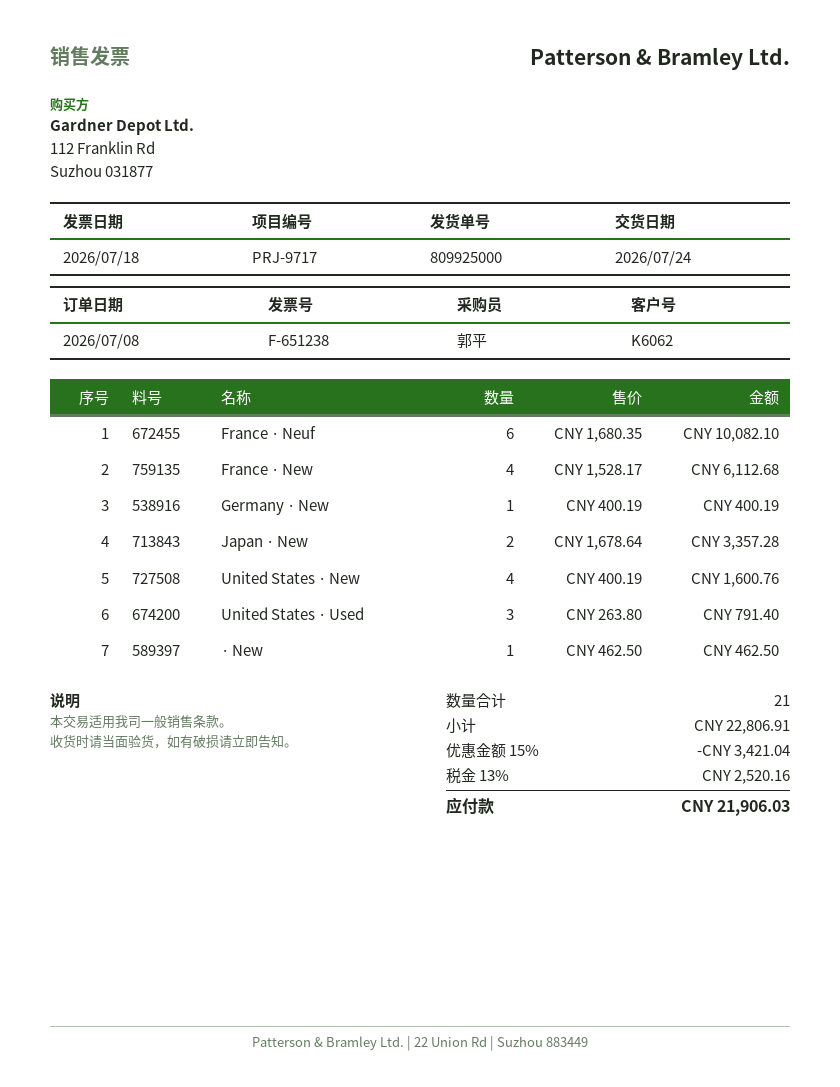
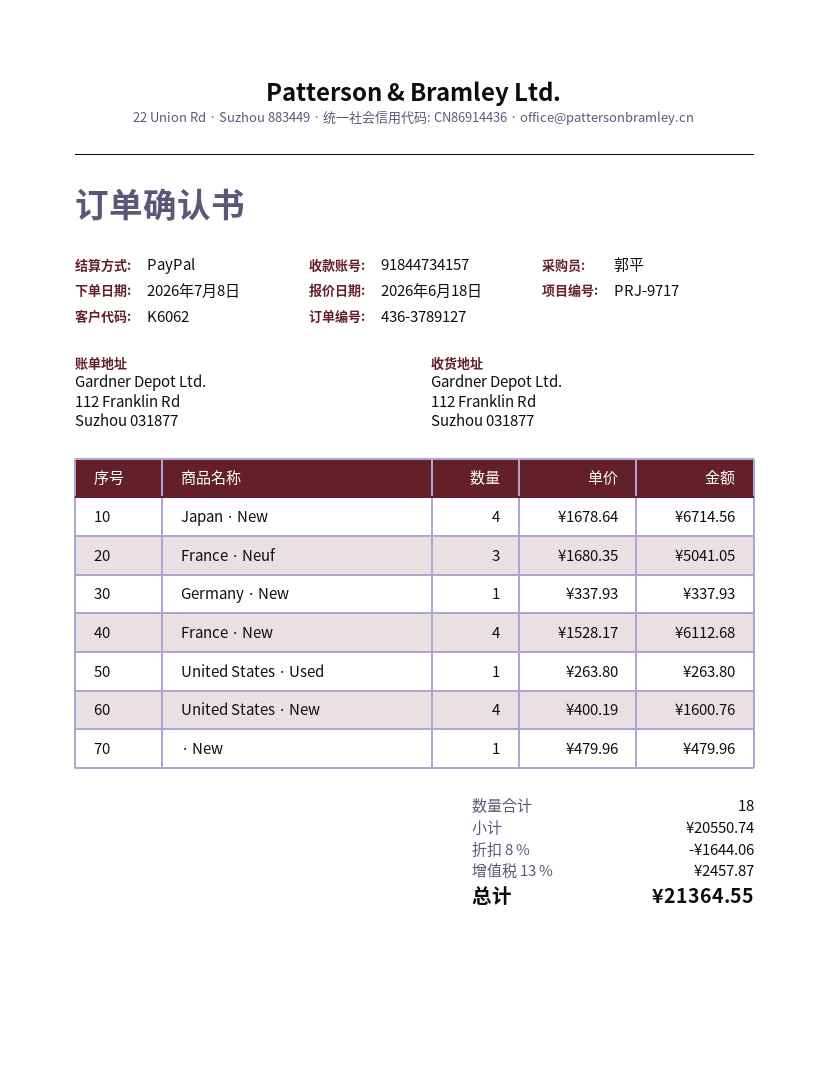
France · Neuf: 6 x 1680.35 = 10082.10 -> 3 x 1680.35 = 5041.05
Germany · New: 1 x 400.19 = 400.19 -> 1 x 337.93 = 337.93
Japan · New: 2 x 1678.64 = 3357.28 -> 4 x 1678.64 = 6714.56
United States · Used: 3 x 263.80 = 791.40 -> 1 x 263.80 = 263.80
· New: 1 x 462.50 = 462.50 -> 1 x 479.96 = 479.96
total quantity: 21 -> 18
subtotal: 22806.91 -> 20550.74
discount: 15% = 3421.04 -> 8% = 1644.06
tax: 13% = 2520.16 -> 13% = 2457.87
total: 21906.03 -> 21364.55

